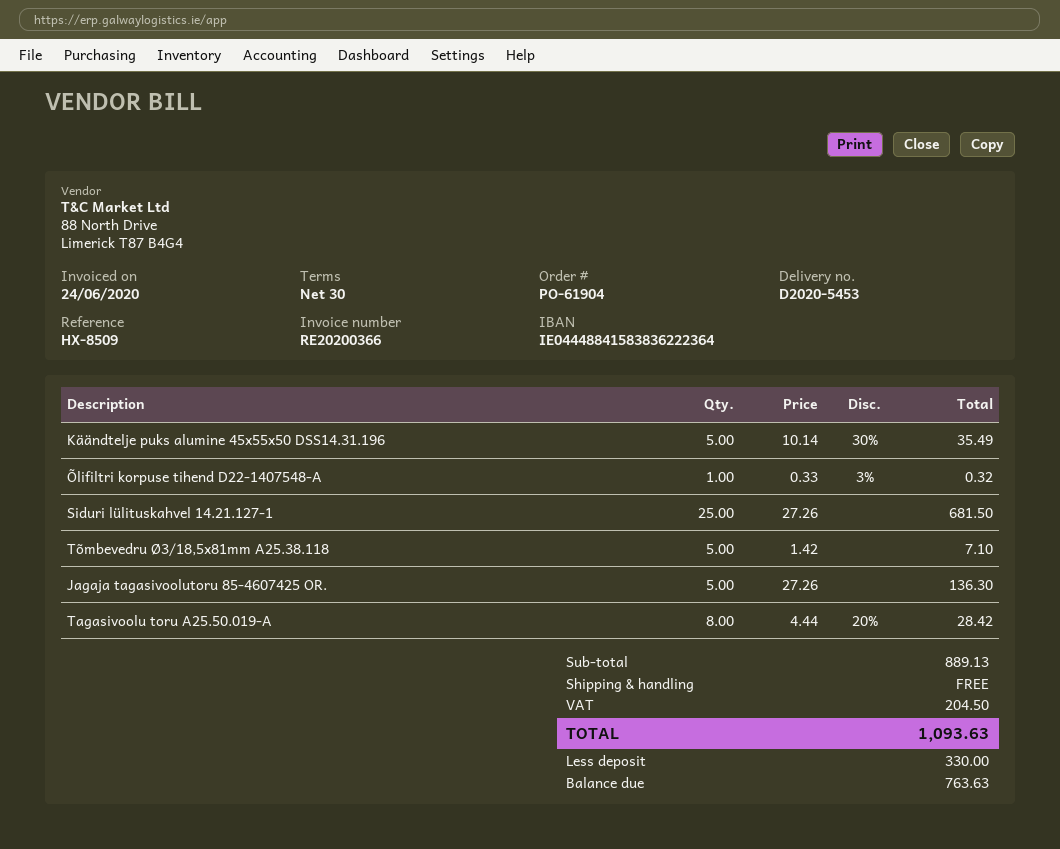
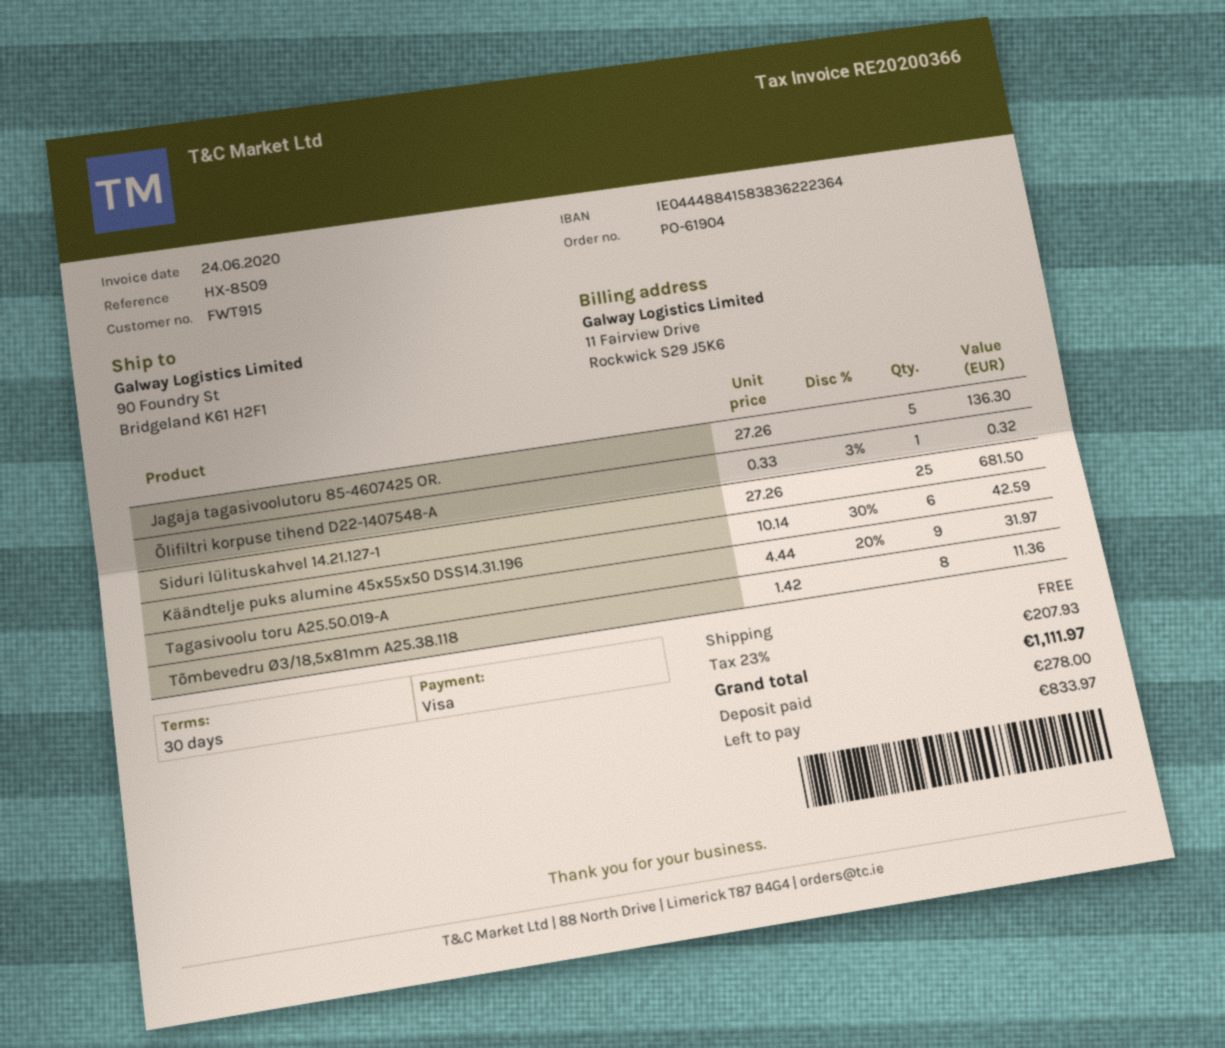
Käändtelje puks alumine 45x55x50 DSS14.31.196: 5 x 10.14 - 30% = 35.49 -> 6 x 10.14 - 30% = 42.59
Tõmbevedru Ø3/18,5x81mm A25.38.118: 5 x 1.42 = 7.10 -> 8 x 1.42 = 11.36
Tagasivoolu toru A25.50.019-A: 8 x 4.44 - 20% = 28.42 -> 9 x 4.44 - 20% = 31.97
tax: 204.50 -> 207.93
total: 1093.63 -> 1111.97
deposit: 330.00 -> 278.00
balance: 763.63 -> 833.97

